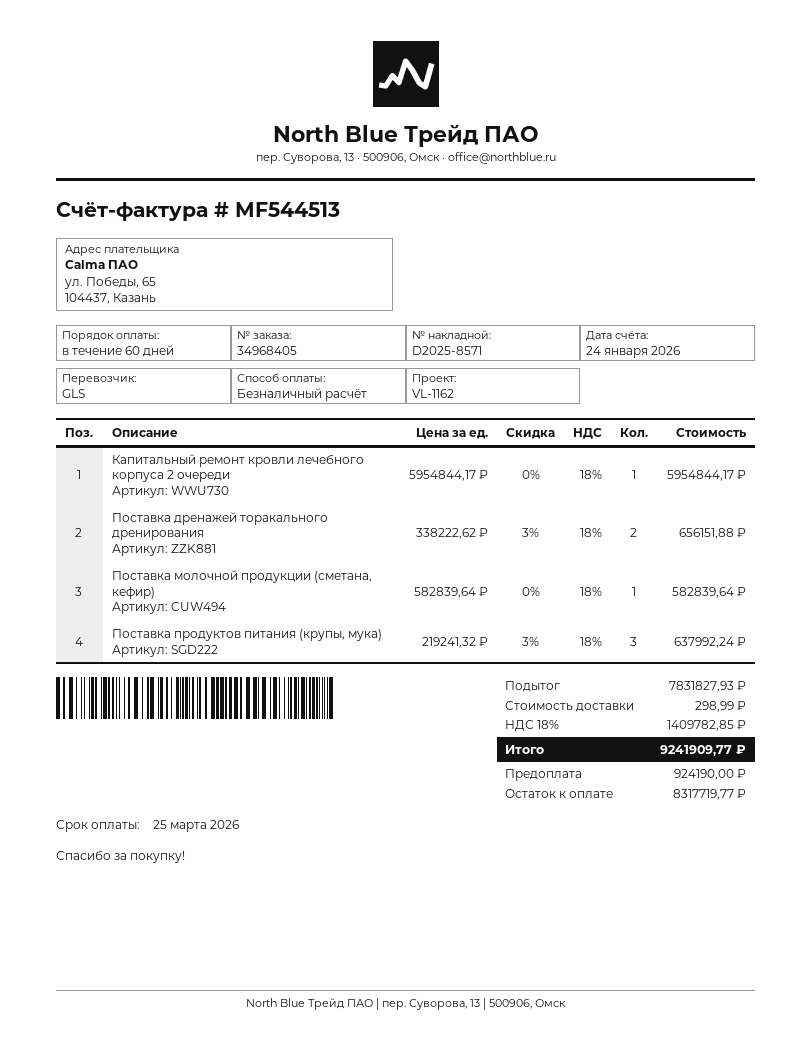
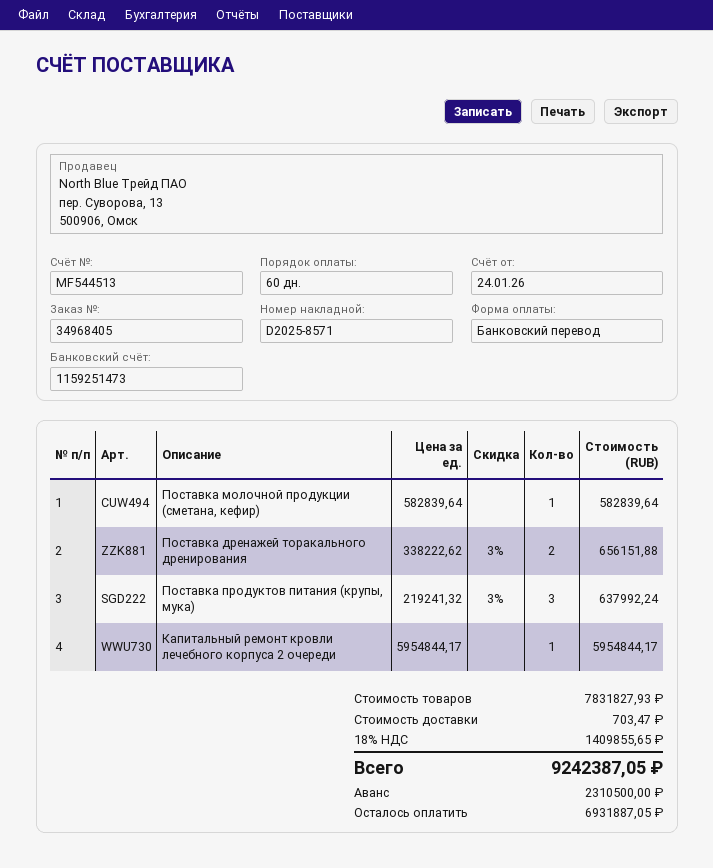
shipping: 298.99 -> 703.47
tax: 18% = 1409782.85 -> 18% = 1409855.65
total: 9241909.77 -> 9242387.05
deposit: 924190.00 -> 2310500.00
balance: 8317719.77 -> 6931887.05

